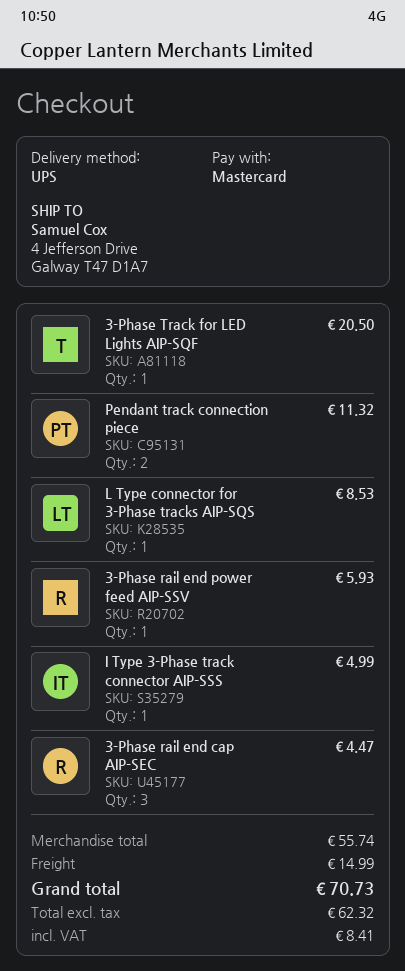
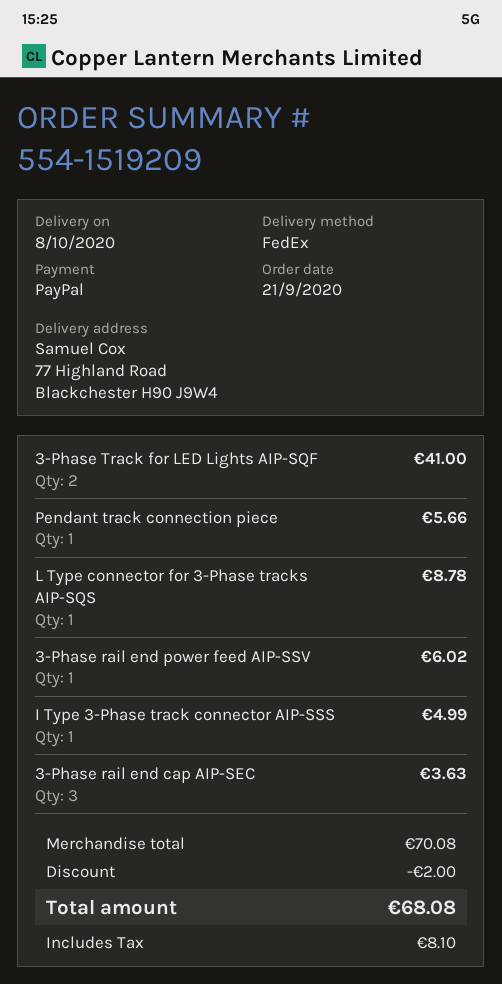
payment method: Mastercard -> PayPal
shipping method: UPS -> FedEx
ship to: 4 Jefferson Drive, Galway T47 D1A7 -> 77 Highland Road, Blackchester H90 J9W4
3-Phase Track for LED Lights AIP-SQF: 1 for 20.50 -> 2 for 41.00
Pendant track connection piece: 2 for 11.32 -> 1 for 5.66
L Type connector for 3-Phase tracks AIP-SQS: 1 for 8.53 -> 1 for 8.78
3-Phase rail end power feed AIP-SSV: 1 for 5.93 -> 1 for 6.02
3-Phase rail end cap AIP-SEC: 3 for 4.47 -> 3 for 3.63
subtotal: 55.74 -> 70.08
discount: none -> 2.00
shipping: 14.99 -> none
tax: 8.41 -> 8.10
total: 70.73 -> 68.08

